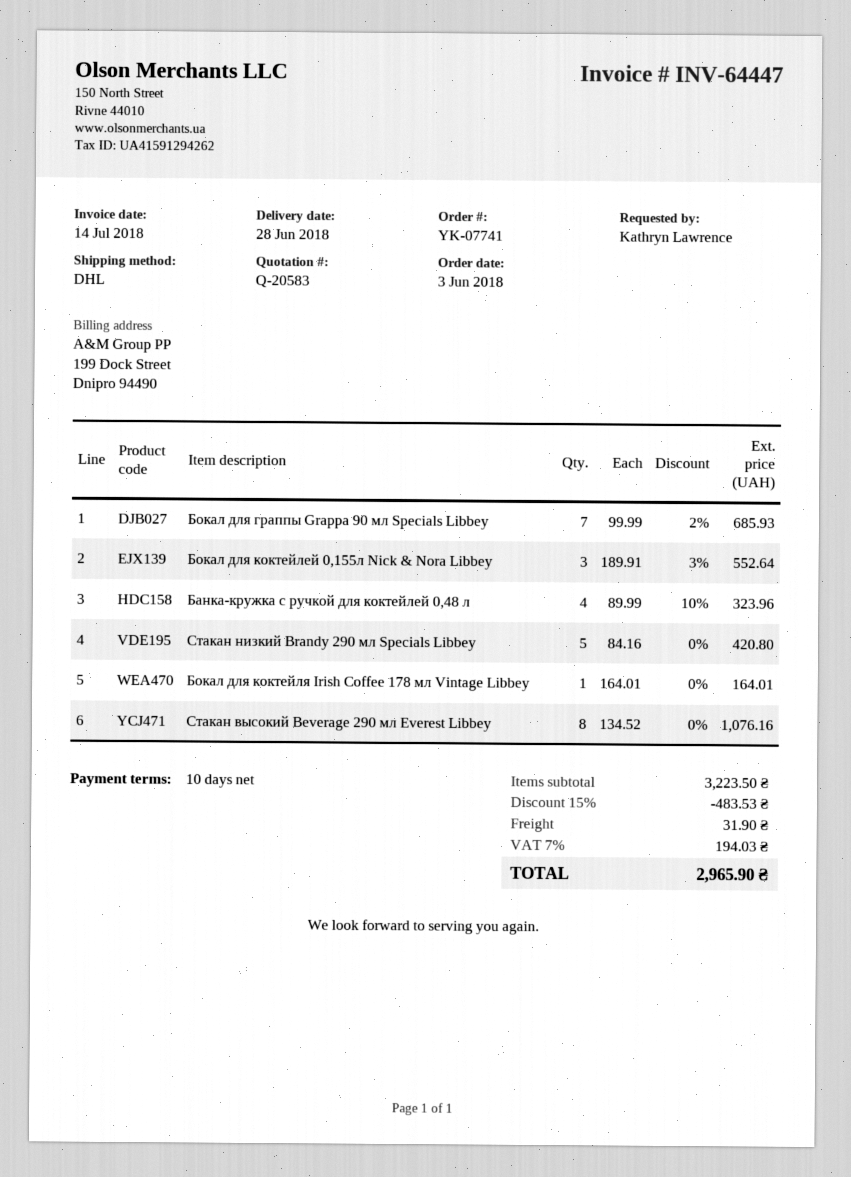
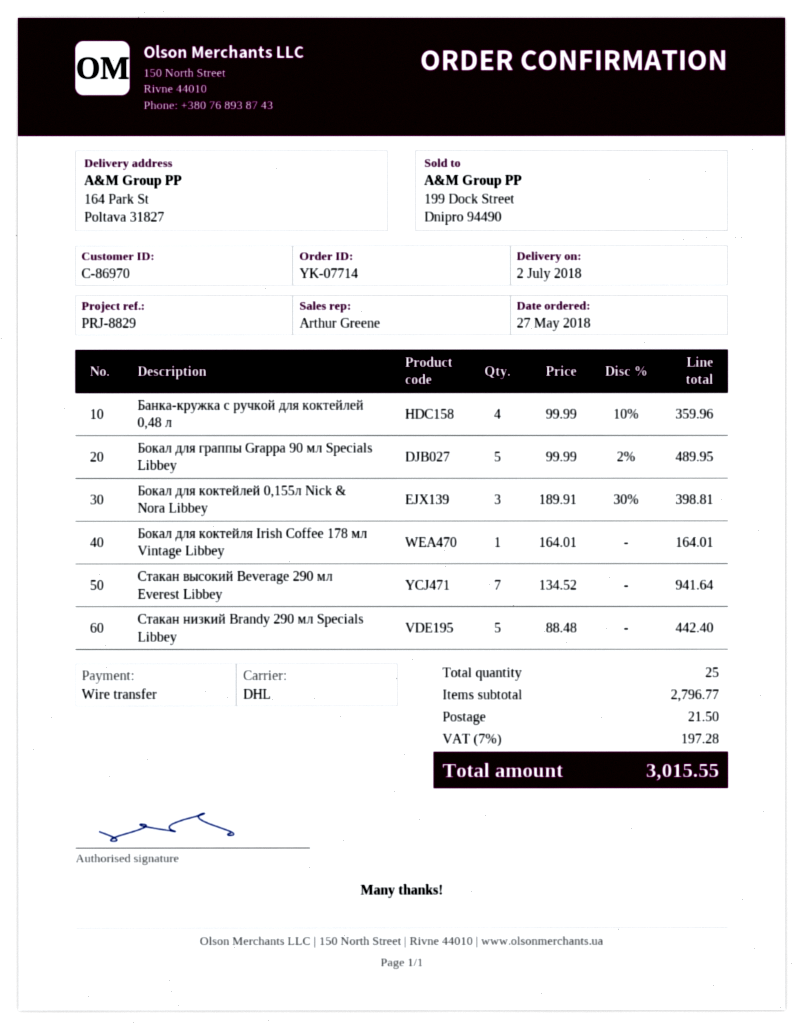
order number: YK-07741 -> YK-07714
order date: 2018-06-03 -> 2018-05-27
delivery date: 2018-06-28 -> 2018-07-02
Бокал для граппы Grappa 90 мл Specials Libbey: 7 x 99.99 - 2% = 685.93 -> 5 x 99.99 - 2% = 489.95
Бокал для коктейлей 0,155л Nick & Nora Libbey: 3 x 189.91 - 3% = 552.64 -> 3 x 189.91 - 30% = 398.81
Банка-кружка c ручкой для коктейлей 0,48 л: 4 x 89.99 - 10% = 323.96 -> 4 x 99.99 - 10% = 359.96
Стакан низкий Brandy 290 мл Specials Libbey: 5 x 84.16 = 420.80 -> 5 x 88.48 = 442.40
Стакан высокий Beverage 290 мл Everest Libbey: 8 x 134.52 = 1076.16 -> 7 x 134.52 = 941.64
subtotal: 3223.50 -> 2796.77
discount: 15% = 483.53 -> none
shipping: 31.90 -> 21.50
tax: 7% = 194.03 -> 7% = 197.28
total: 2965.90 -> 3015.55

